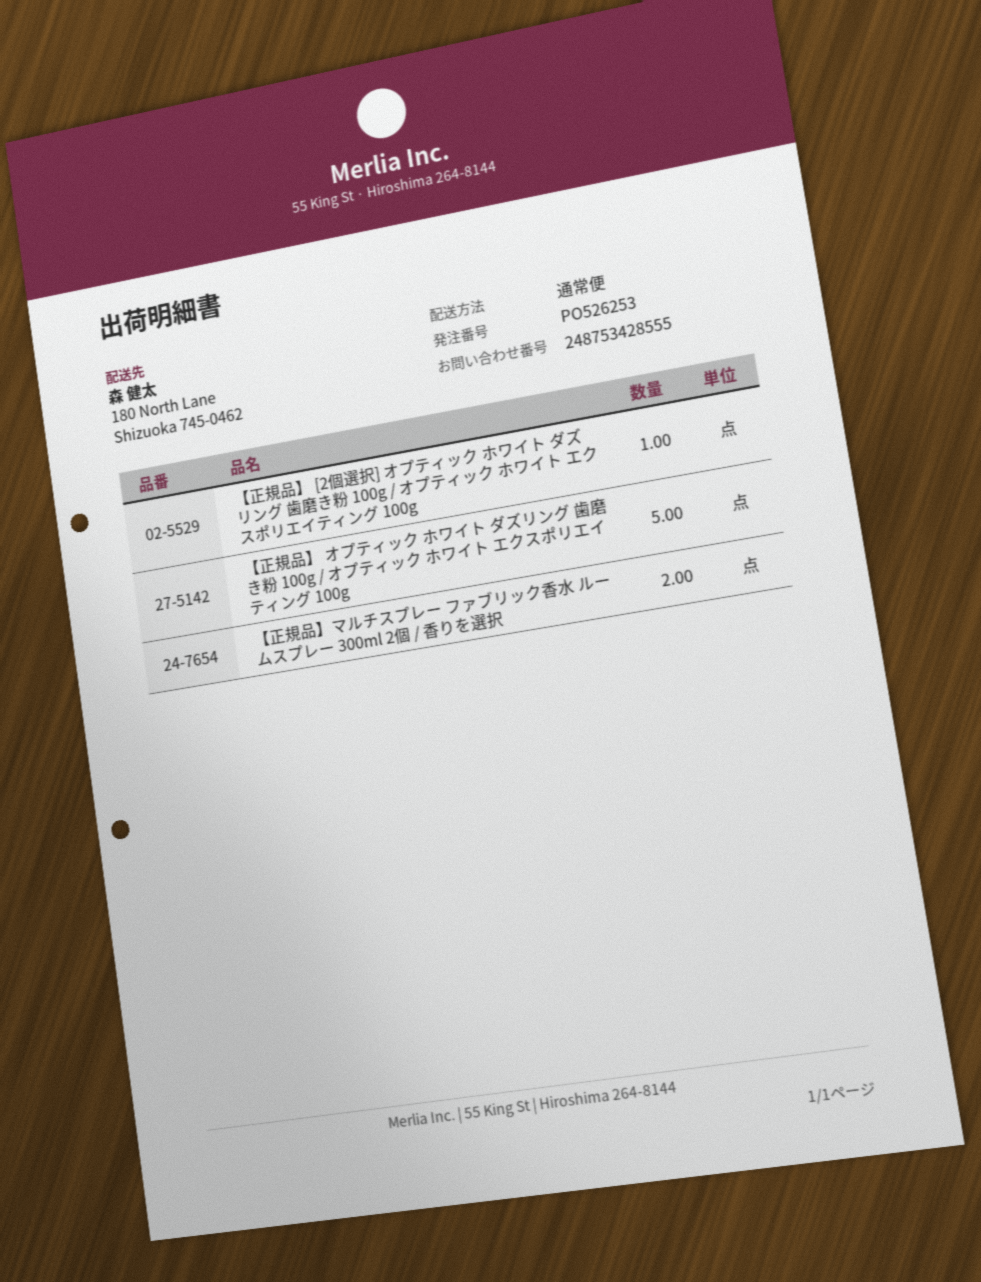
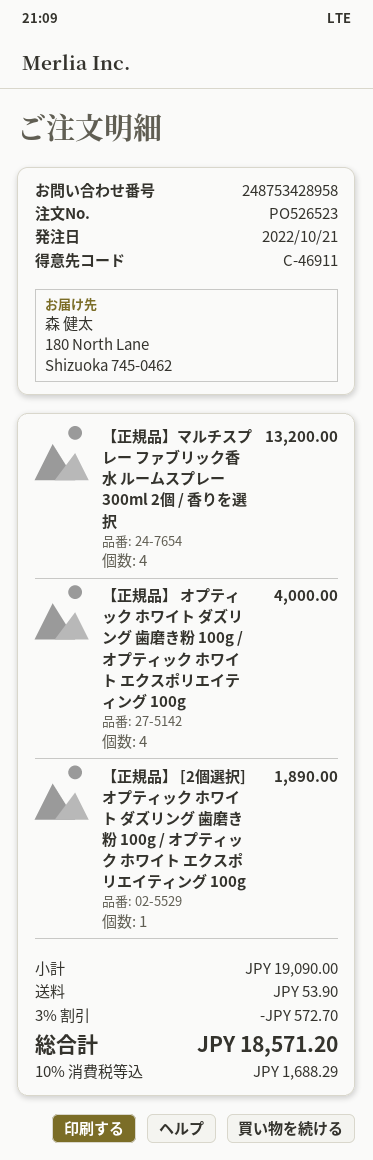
order number: PO526253 -> PO526523
tracking number: 248753428555 -> 248753428958
【正規品】 オプティック ホワイト ダズリング 歯磨き粉 100g / オプティック ホワイト エクスポリエイティング 100g: 5 -> 4
【正規品】マルチスプレー ファブリック香水 ルームスプレー 300ml 2個 / 香りを選択: 2 -> 4

